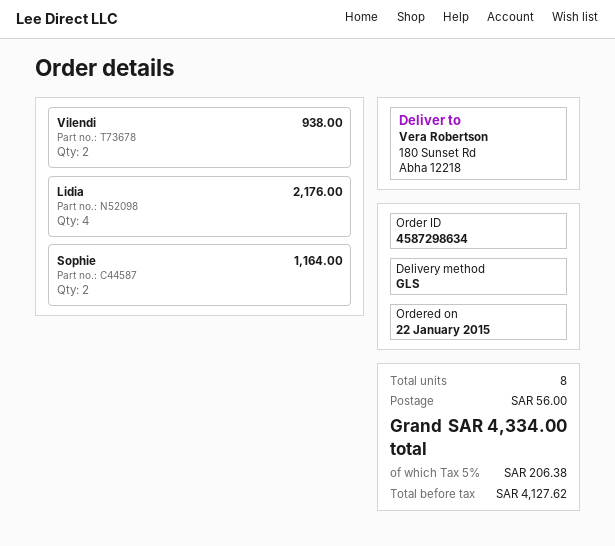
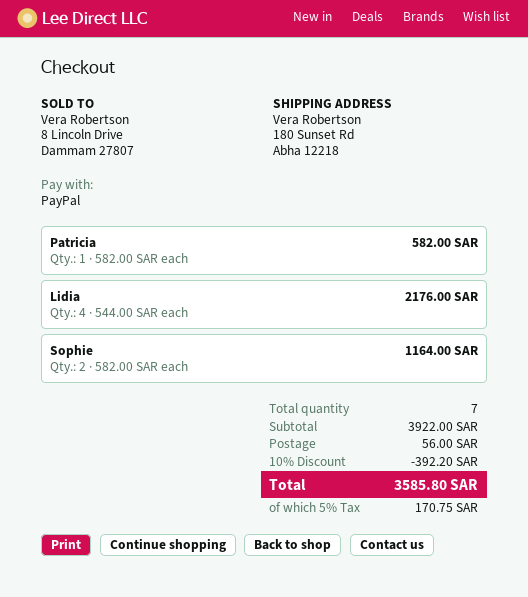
Vilendi: 2 for 938.00 -> none
Patricia: none -> 1 for 582.00
total quantity: 8 -> 7
discount: none -> 10% = 392.20
tax: 5% = 206.38 -> 5% = 170.75
total: 4334.00 -> 3585.80

